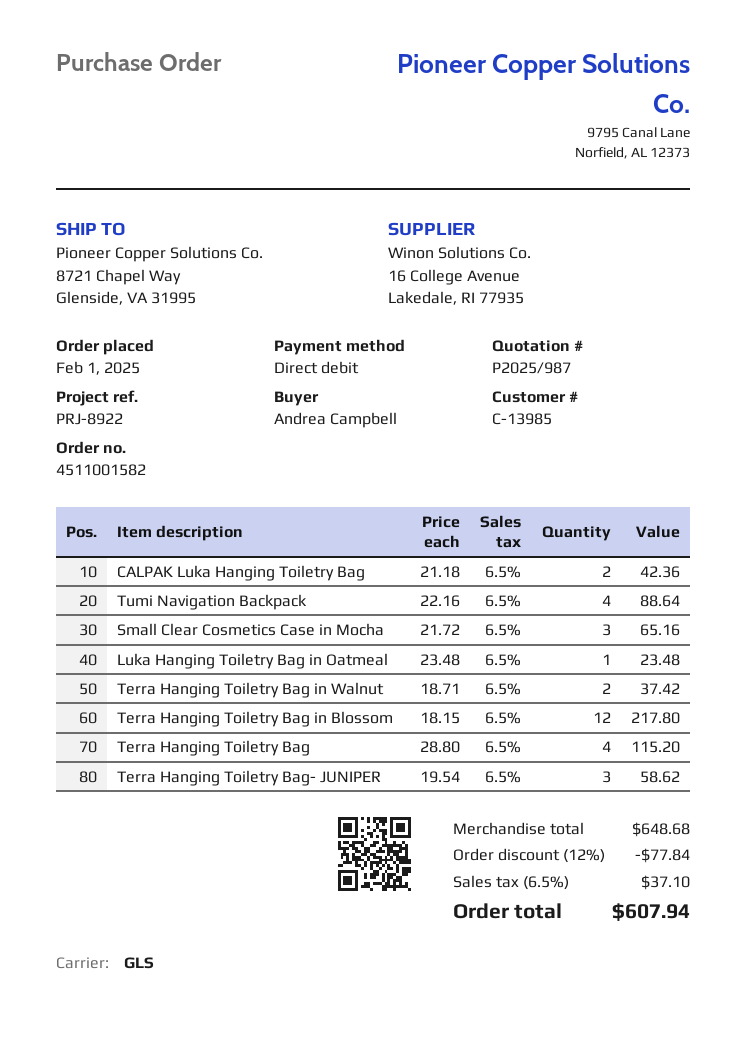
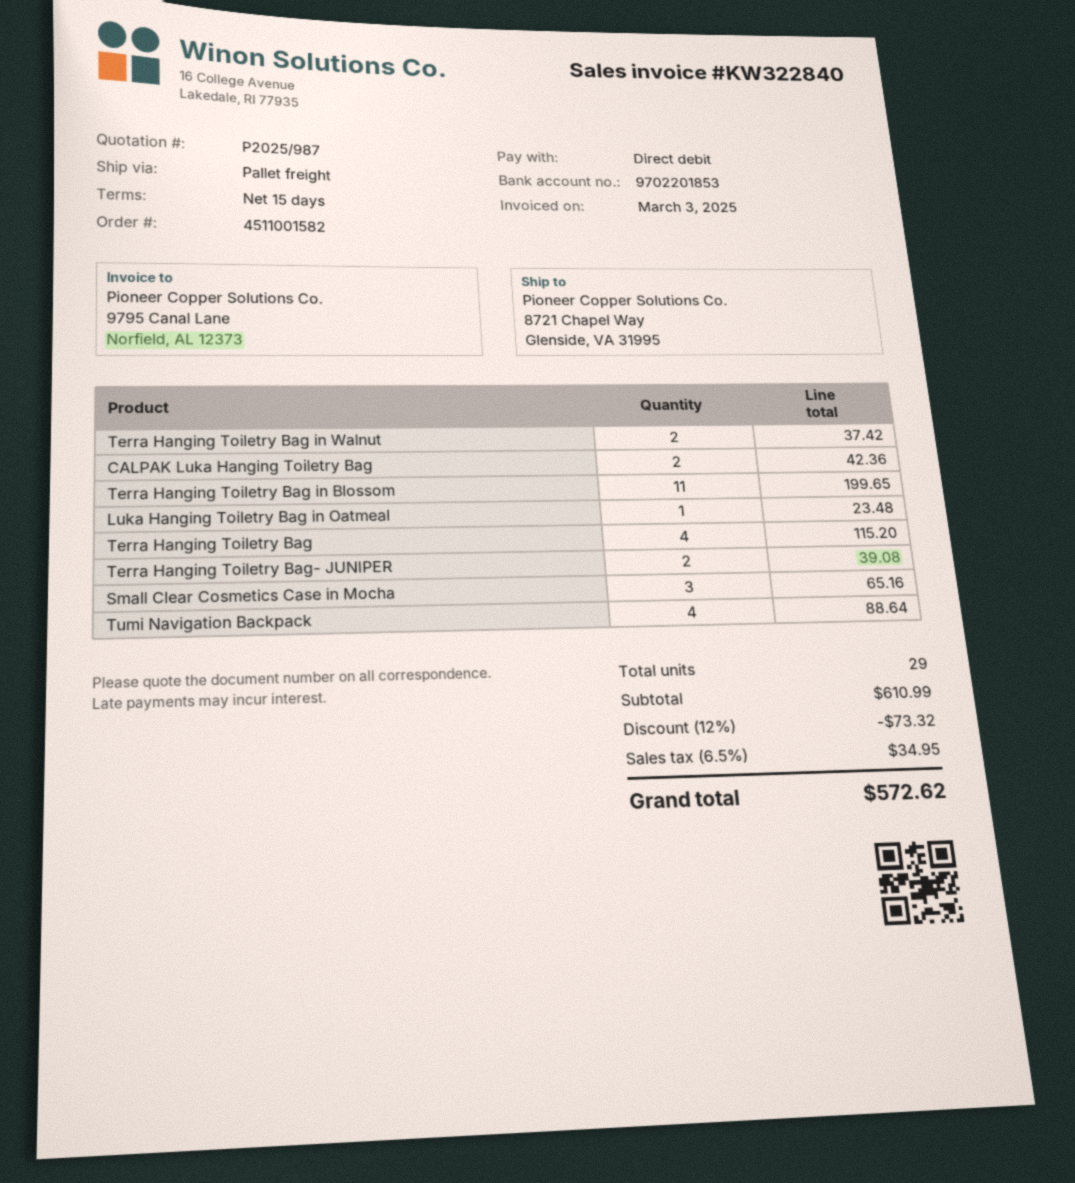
shipping method: GLS -> pallet freight
Terra Hanging Toiletry Bag in Blossom: 12 for 217.80 -> 11 for 199.65
Terra Hanging Toiletry Bag- JUNIPER: 3 for 58.62 -> 2 for 39.08
subtotal: 648.68 -> 610.99
discount: 12% = 77.84 -> 12% = 73.32
tax: 6.5% = 37.10 -> 6.5% = 34.95
total: 607.94 -> 572.62

